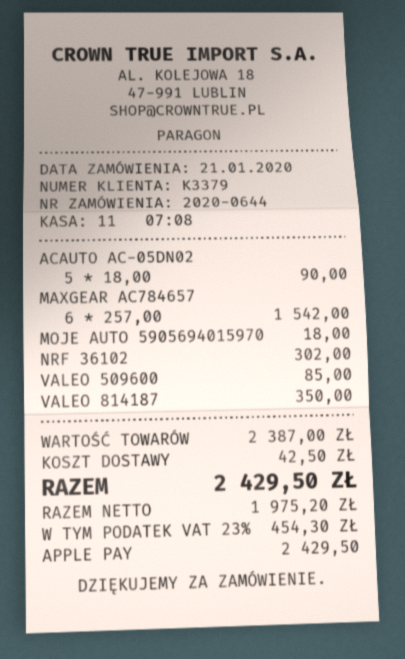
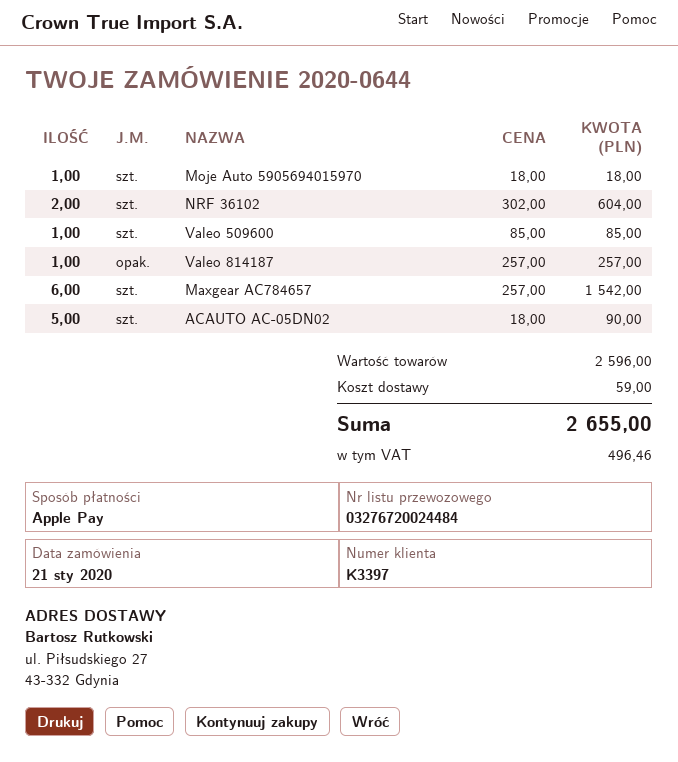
customer number: K3379 -> K3397
NRF 36102: 1 x 302.00 = 302.00 -> 2 x 302.00 = 604.00
VALEO 814187: 1 x 350.00 = 350.00 -> 1 x 257.00 = 257.00
subtotal: 2387.00 -> 2596.00
shipping: 42.50 -> 59.00
tax: 454.30 -> 496.46
total: 2429.50 -> 2655.00

